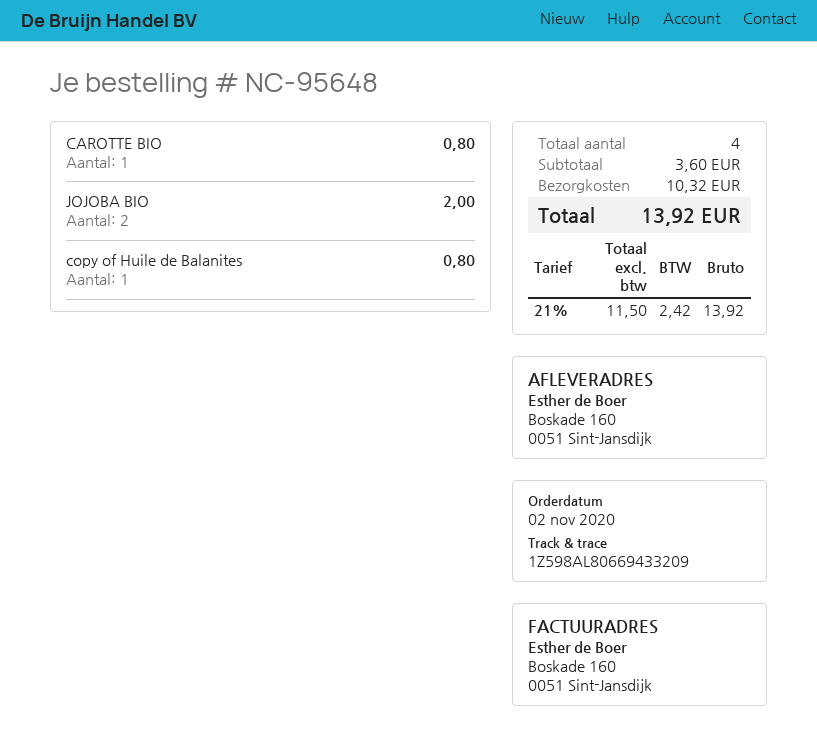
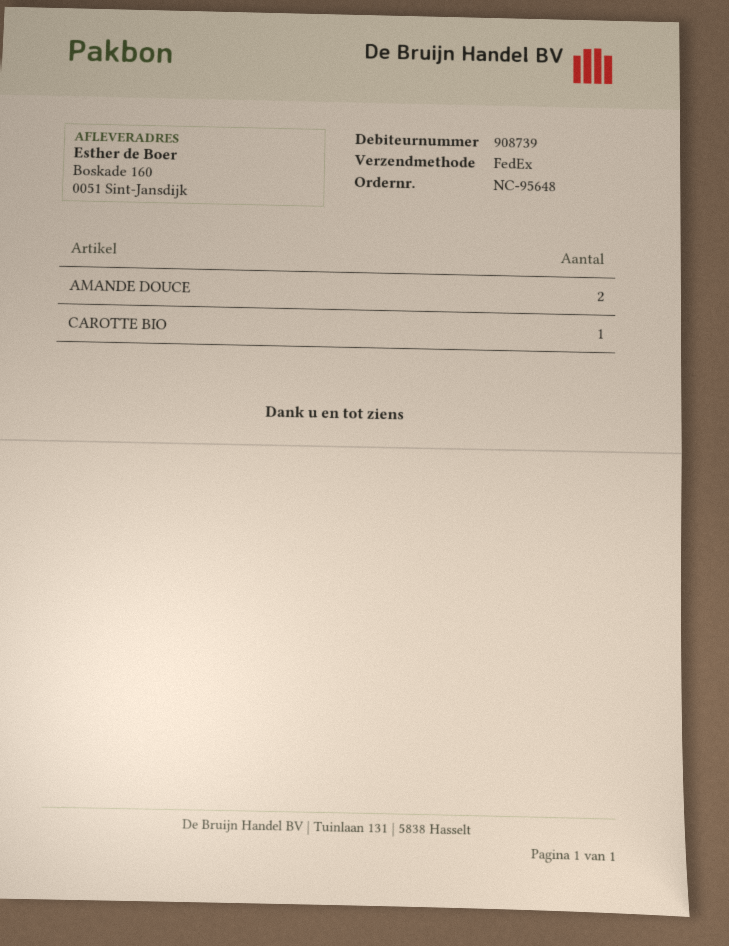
JOJOBA BIO: 2 -> none
copy of Huile de Balanites: 1 -> none
AMANDE DOUCE: none -> 2

